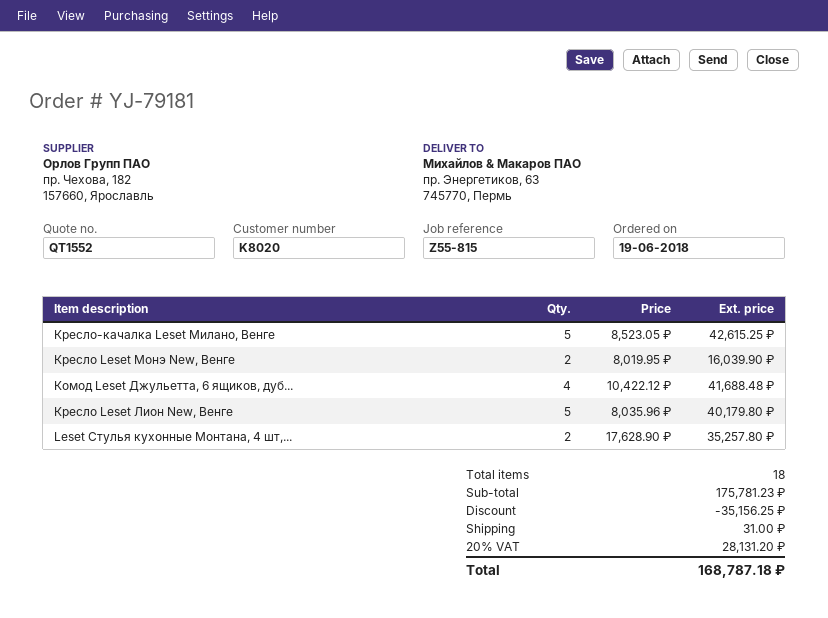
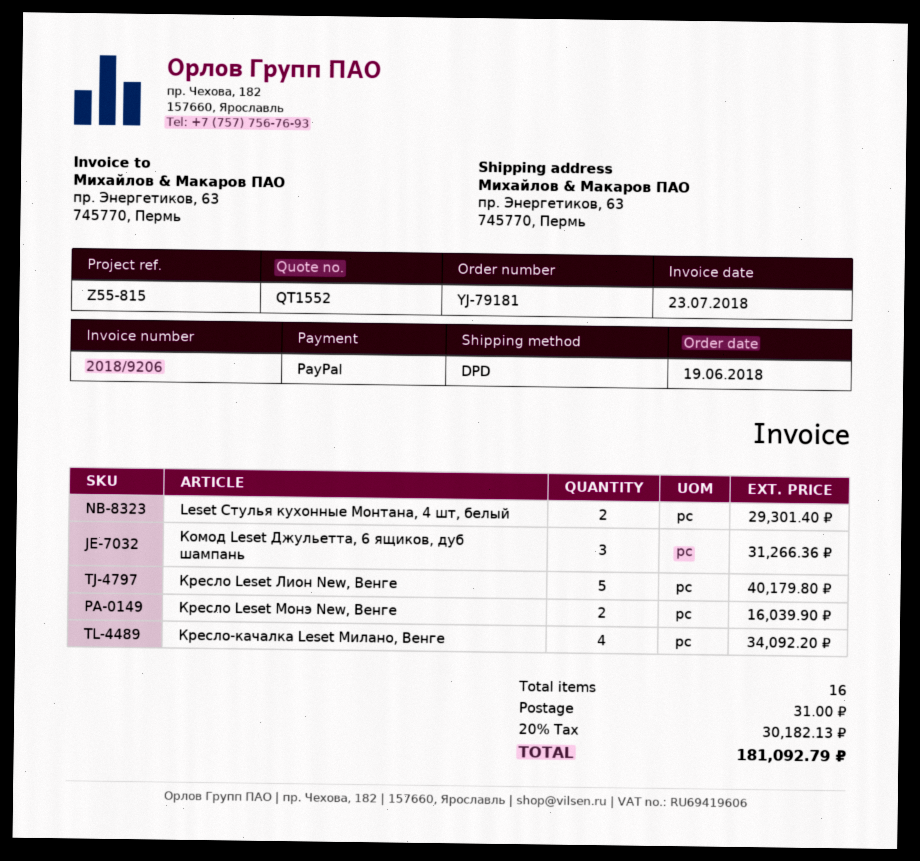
Кресло-качалка Leset Милано, Венге: 5 for 42615.25 -> 4 for 34092.20
Комод Leset Джульетта, 6 ящиков, дуб...: 4 for 41688.48 -> 3 for 31266.36
Leset Стулья кухонные Монтана, 4 шт,...: 2 for 35257.80 -> 2 for 29301.40
total quantity: 18 -> 16
discount: 35156.25 -> none
tax: 20% = 28131.20 -> 20% = 30182.13
total: 168787.18 -> 181092.79

